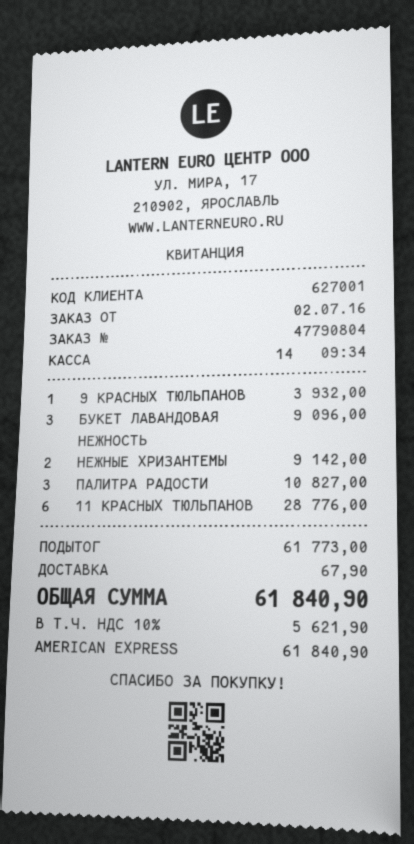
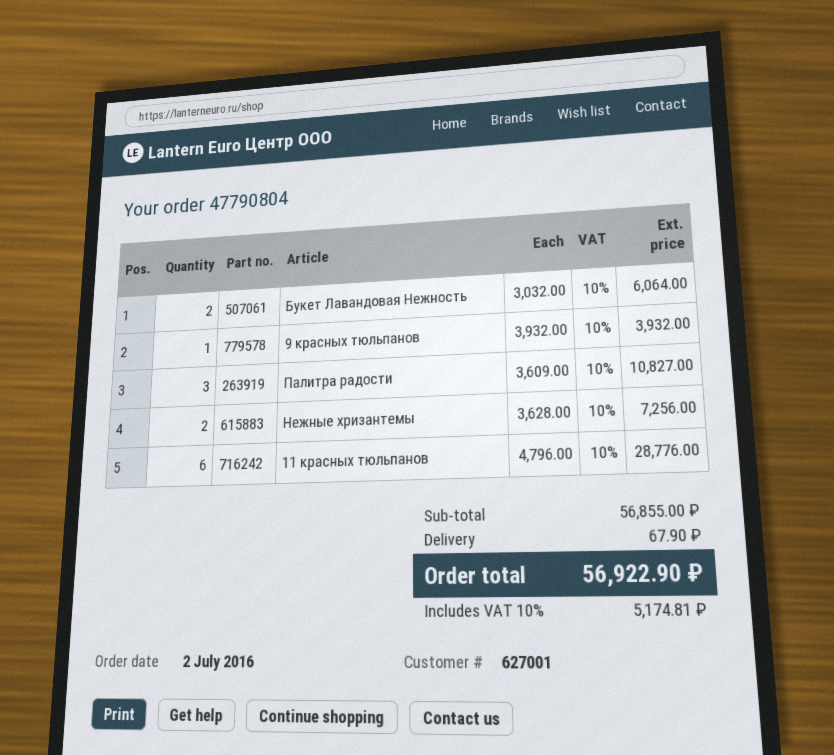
БУКЕТ ЛАВАНДОВАЯ НЕЖНОСТЬ: 3 for 9096.00 -> 2 for 6064.00
НЕЖНЫЕ ХРИЗАНТЕМЫ: 2 for 9142.00 -> 2 for 7256.00
subtotal: 61773.00 -> 56855.00
tax: 10% = 5621.90 -> 10% = 5174.81
total: 61840.90 -> 56922.90

